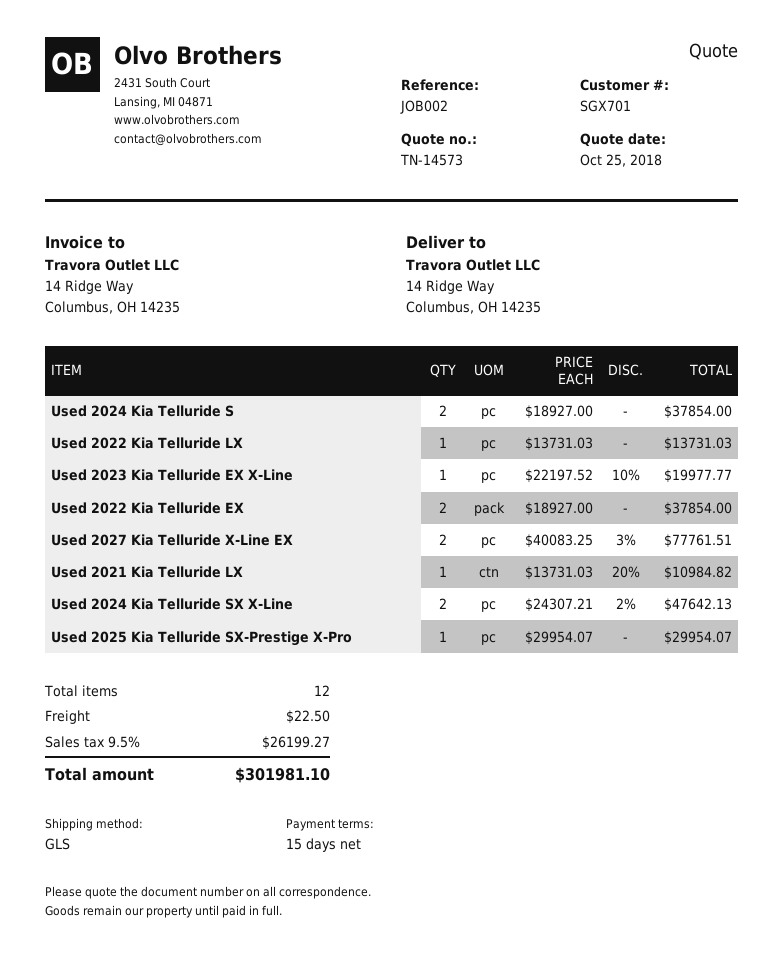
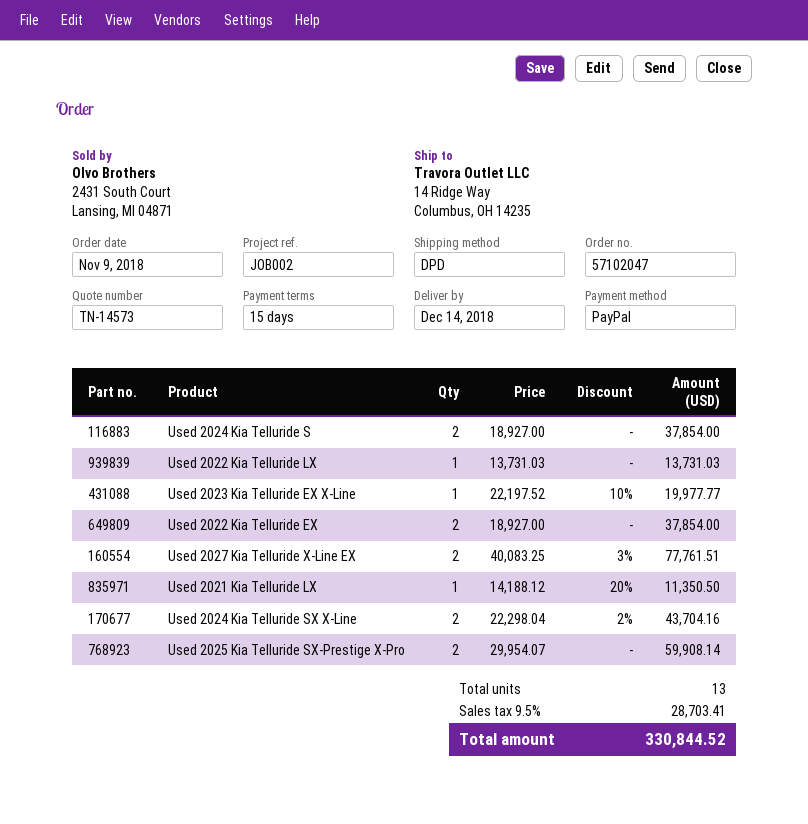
shipping method: GLS -> DPD
Used 2021 Kia Telluride LX: 1 x 13731.03 - 20% = 10984.82 -> 1 x 14188.12 - 20% = 11350.50
Used 2024 Kia Telluride SX X-Line: 2 x 24307.21 - 2% = 47642.13 -> 2 x 22298.04 - 2% = 43704.16
Used 2025 Kia Telluride SX-Prestige X-Pro: 1 x 29954.07 = 29954.07 -> 2 x 29954.07 = 59908.14
total quantity: 12 -> 13
shipping: 22.50 -> none
tax: 9.5% = 26199.27 -> 9.5% = 28703.41
total: 301981.10 -> 330844.52

